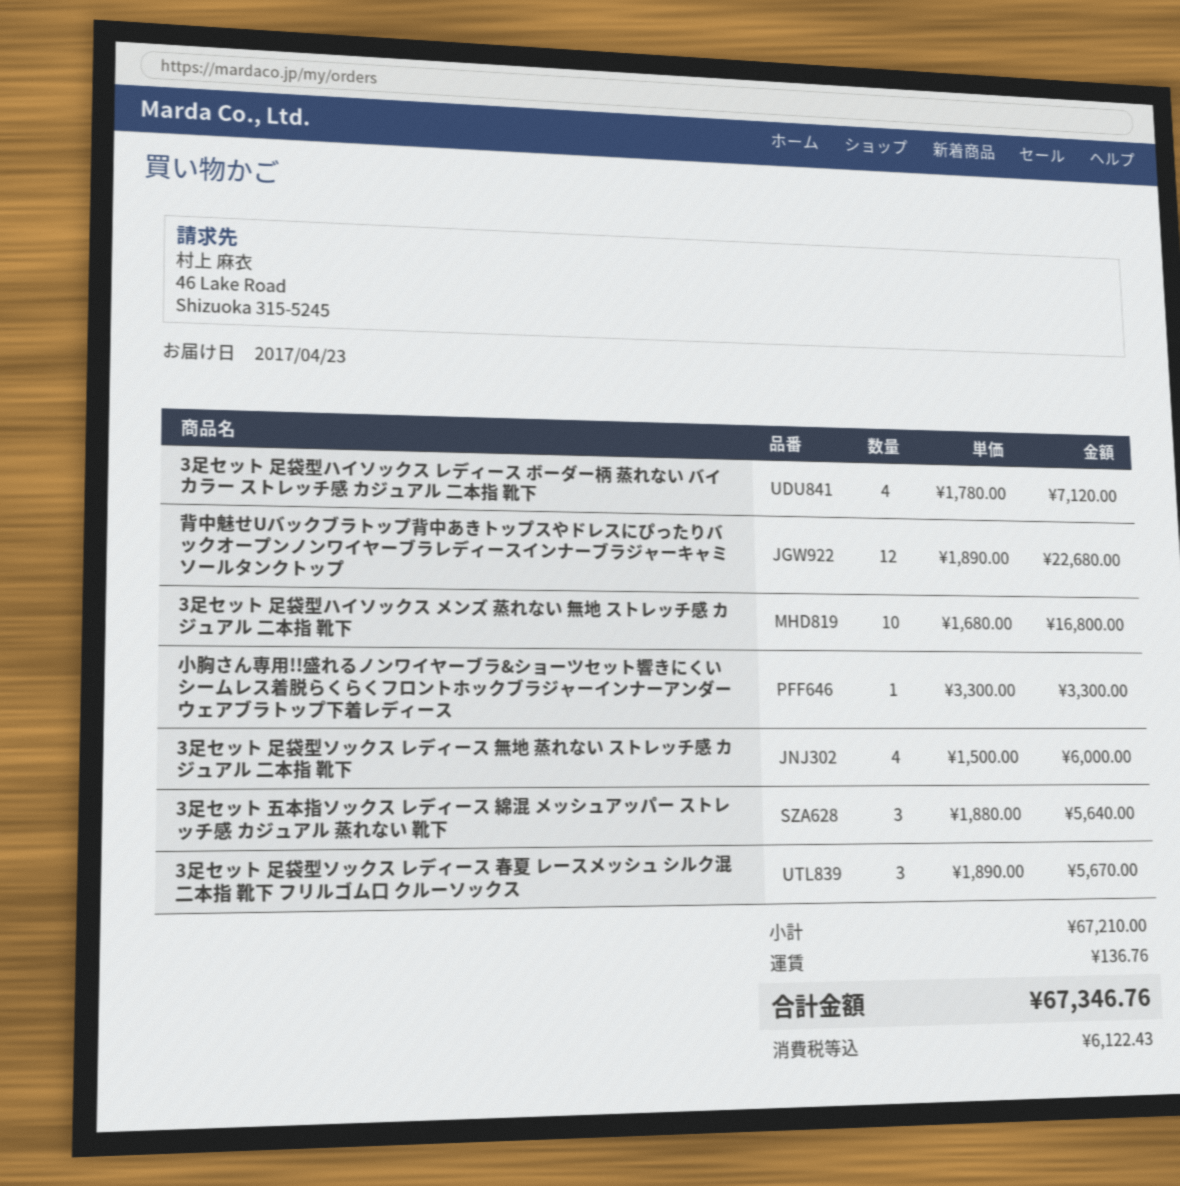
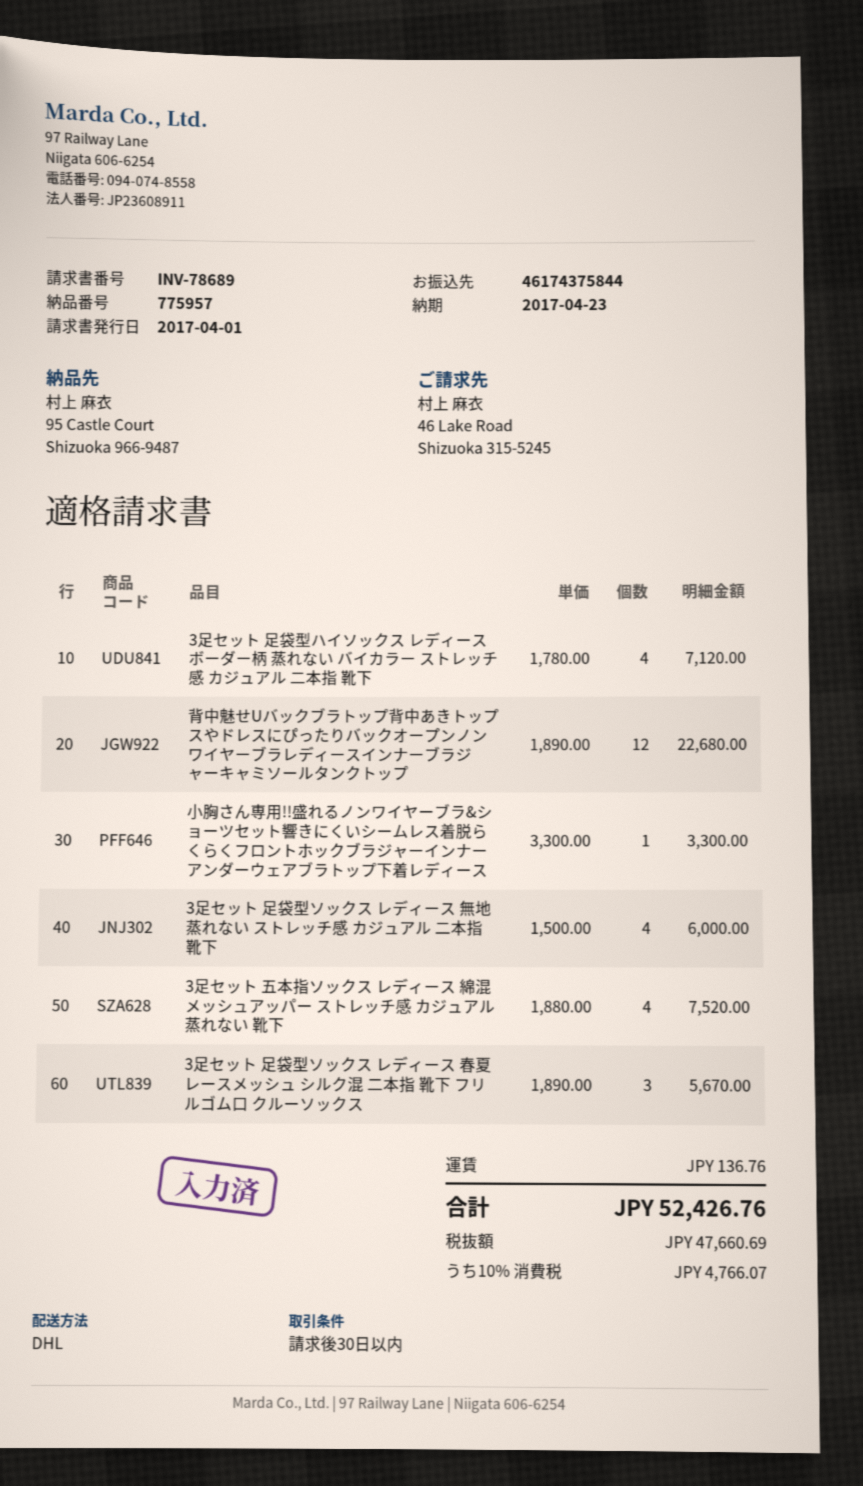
3足セット 足袋型ハイソックス メンズ 蒸れない 無地 ストレッチ感 カジュアル 二本指 靴下: 10 x 1680.00 = 16800.00 -> none
3足セット 五本指ソックス レディース 綿混 メッシュアッパー ストレッチ感 カジュアル 蒸れない 靴下: 3 x 1880.00 = 5640.00 -> 4 x 1880.00 = 7520.00
tax: 6122.43 -> 4766.07
total: 67346.76 -> 52426.76

